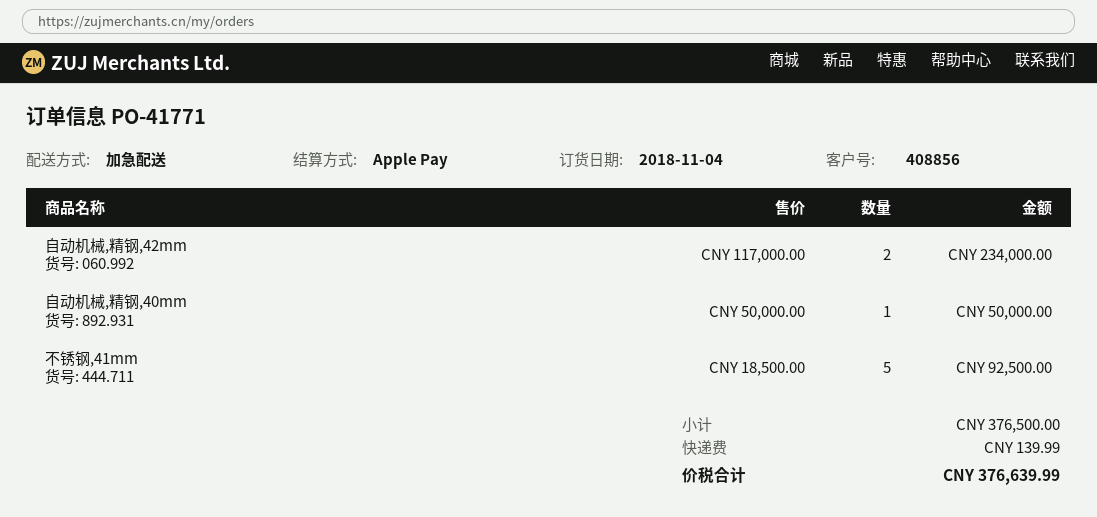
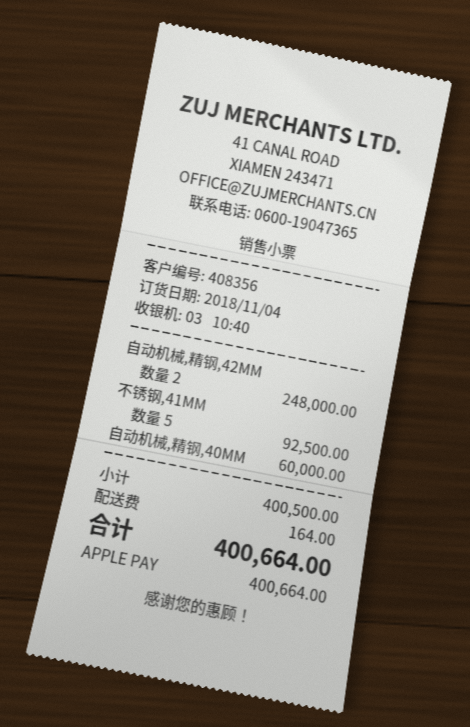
customer number: 408856 -> 408356
自动机械,精钢,42mm: 2 for 234000.00 -> 2 for 248000.00
自动机械,精钢,40mm: 1 for 50000.00 -> 1 for 60000.00
subtotal: 376500.00 -> 400500.00
shipping: 139.99 -> 164.00
total: 376639.99 -> 400664.00

